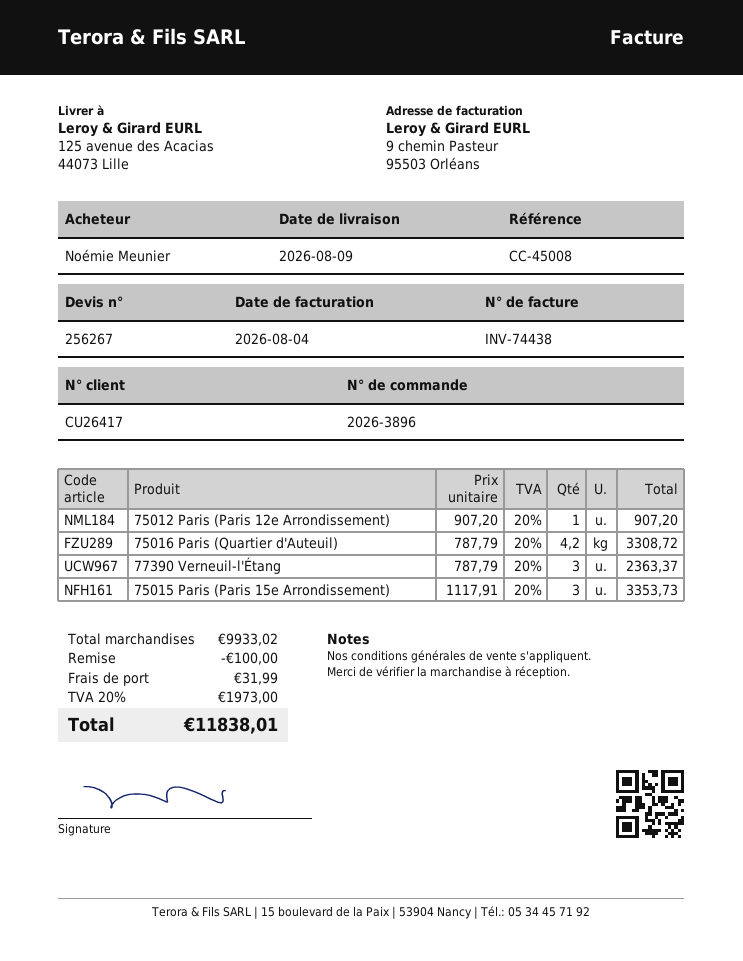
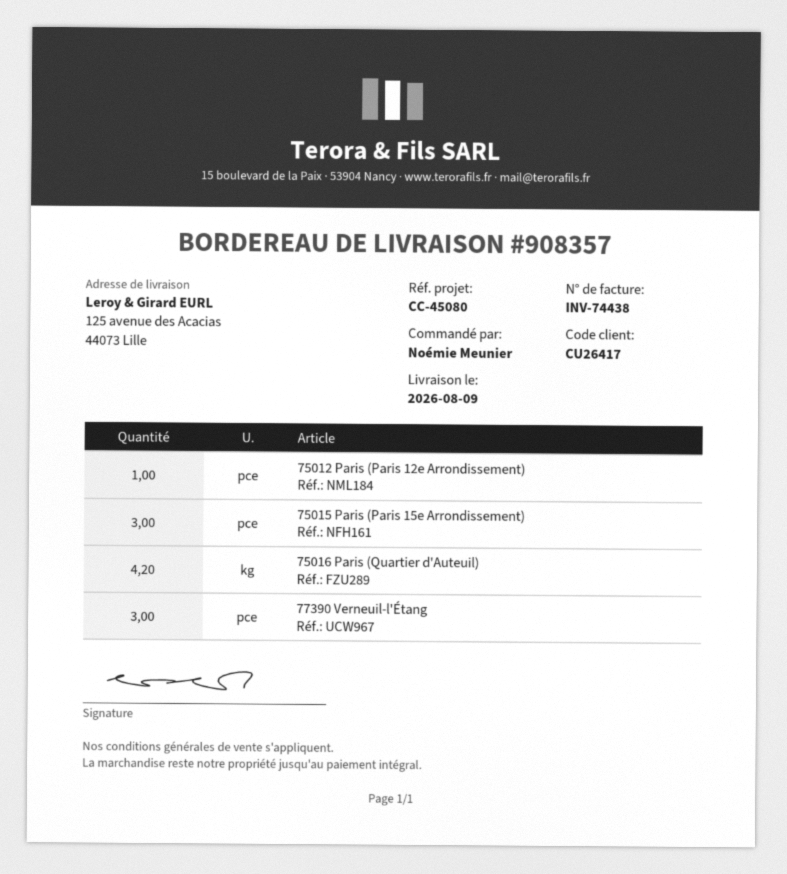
reference: CC-45008 -> CC-45080

